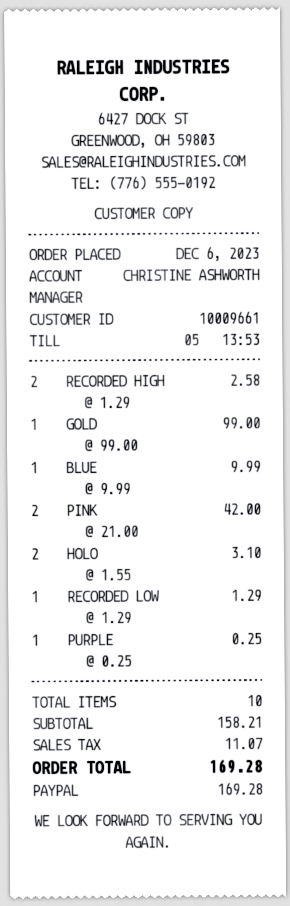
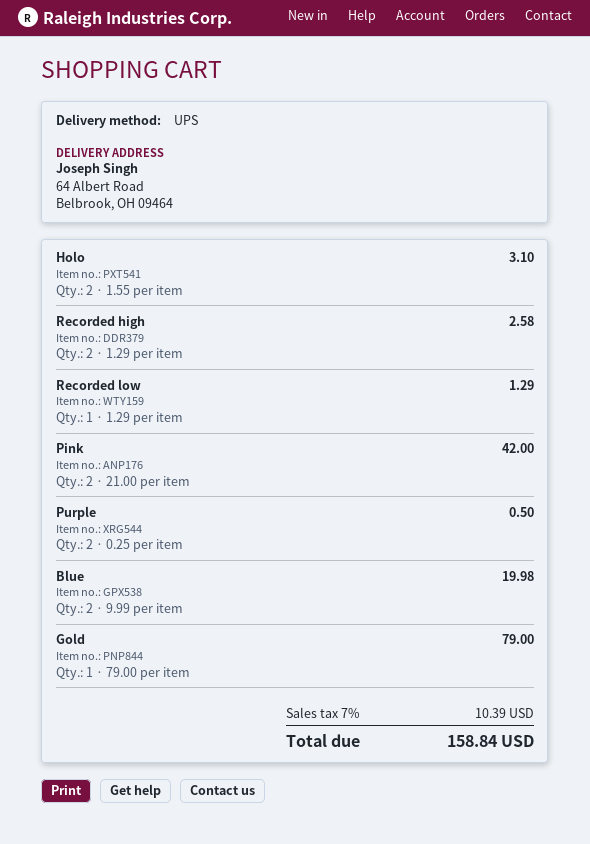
GOLD: 1 x 99.00 = 99.00 -> 1 x 79.00 = 79.00
BLUE: 1 x 9.99 = 9.99 -> 2 x 9.99 = 19.98
PURPLE: 1 x 0.25 = 0.25 -> 2 x 0.25 = 0.50
tax: 11.07 -> 10.39
total: 169.28 -> 158.84

